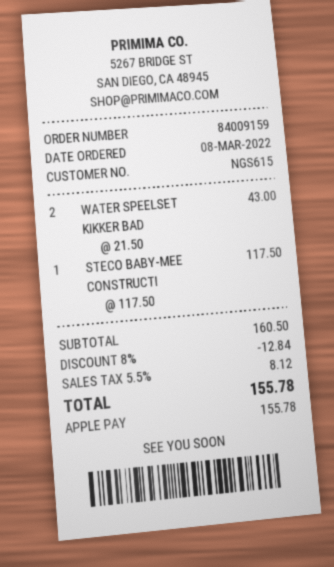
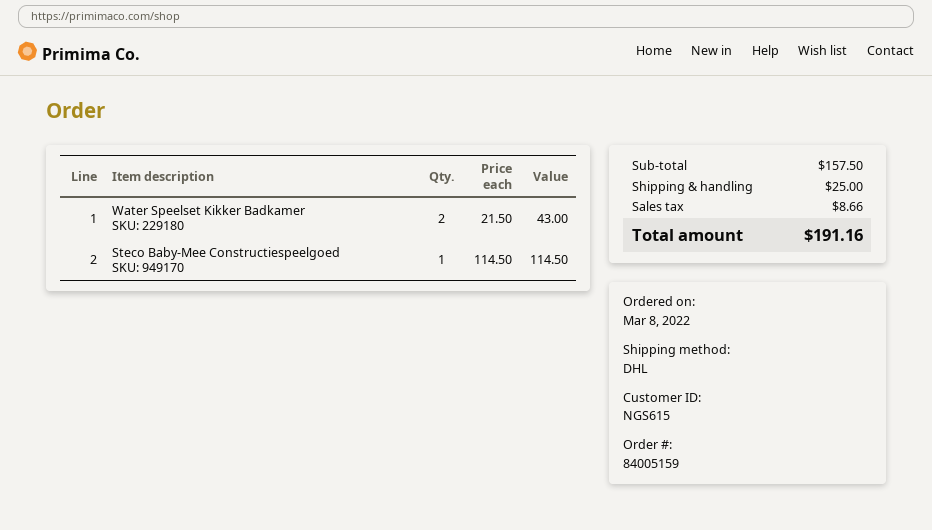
order number: 84009159 -> 84005159
STECO BABY-MEE CONSTRUCTI: 1 x 117.50 = 117.50 -> 1 x 114.50 = 114.50
subtotal: 160.50 -> 157.50
discount: 8% = 12.84 -> none
shipping: none -> 25.00
tax: 8.12 -> 8.66
total: 155.78 -> 191.16

